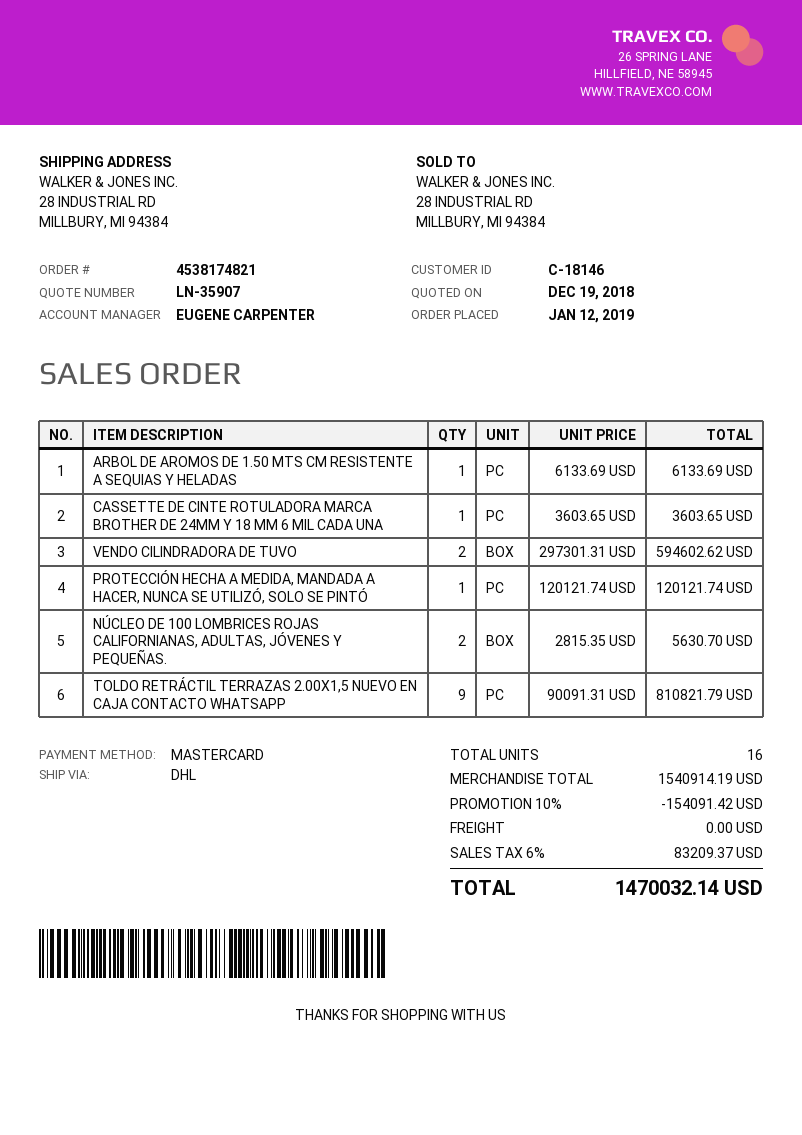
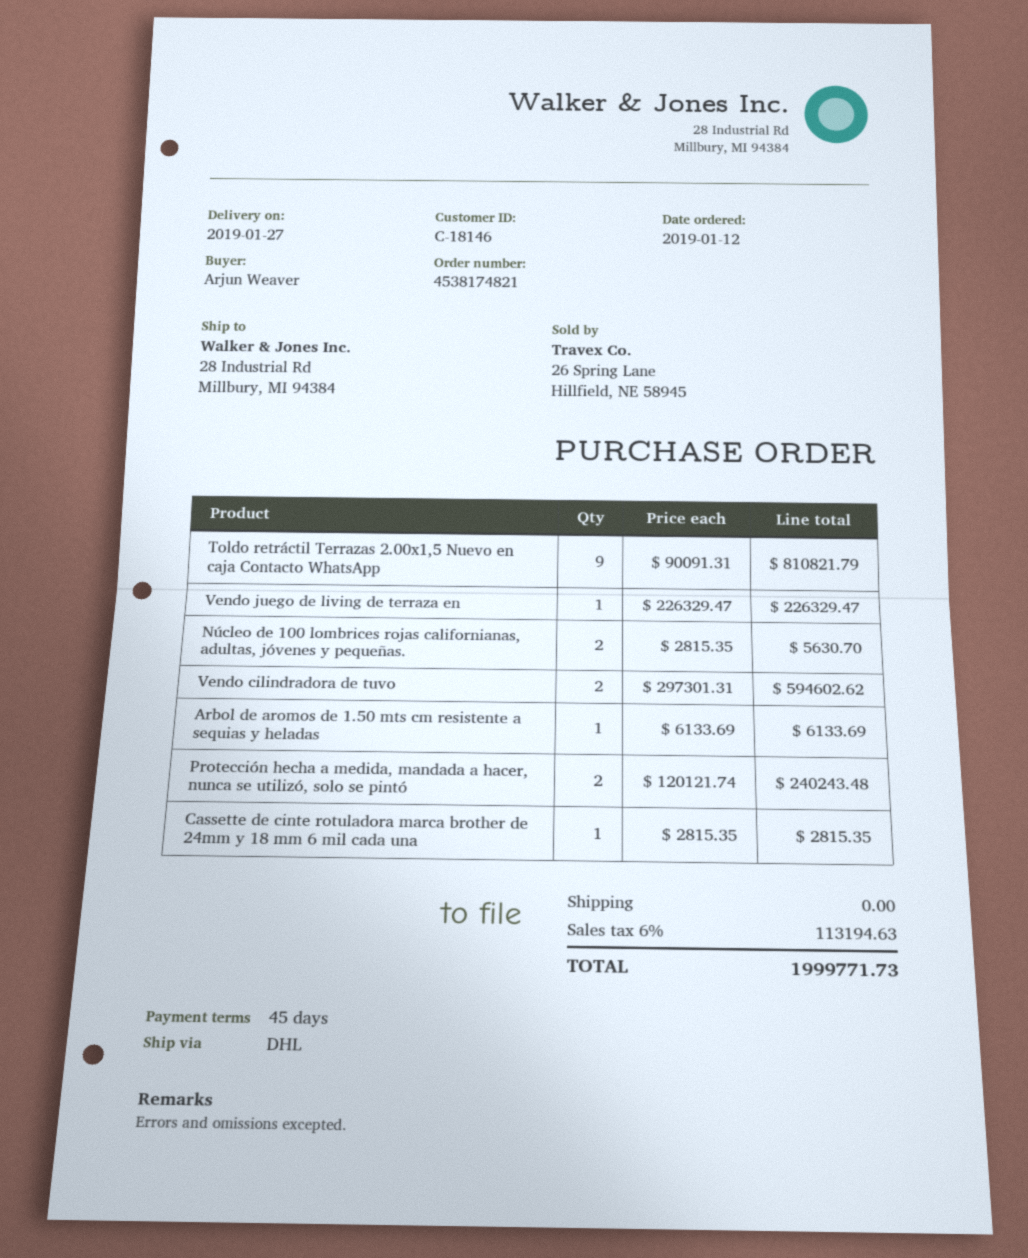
CASSETTE DE CINTE ROTULADORA MARCA BROTHER DE 24MM Y 18 MM 6 MIL CADA UNA: 1 x 3603.65 = 3603.65 -> 1 x 2815.35 = 2815.35
PROTECCIÓN HECHA A MEDIDA, MANDADA A HACER, NUNCA SE UTILIZÓ, SOLO SE PINTÓ: 1 x 120121.74 = 120121.74 -> 2 x 120121.74 = 240243.48
Vendo juego de living de terraza en: none -> 1 x 226329.47 = 226329.47
discount: 10% = 154091.42 -> none
tax: 6% = 83209.37 -> 6% = 113194.63
total: 1470032.14 -> 1999771.73

